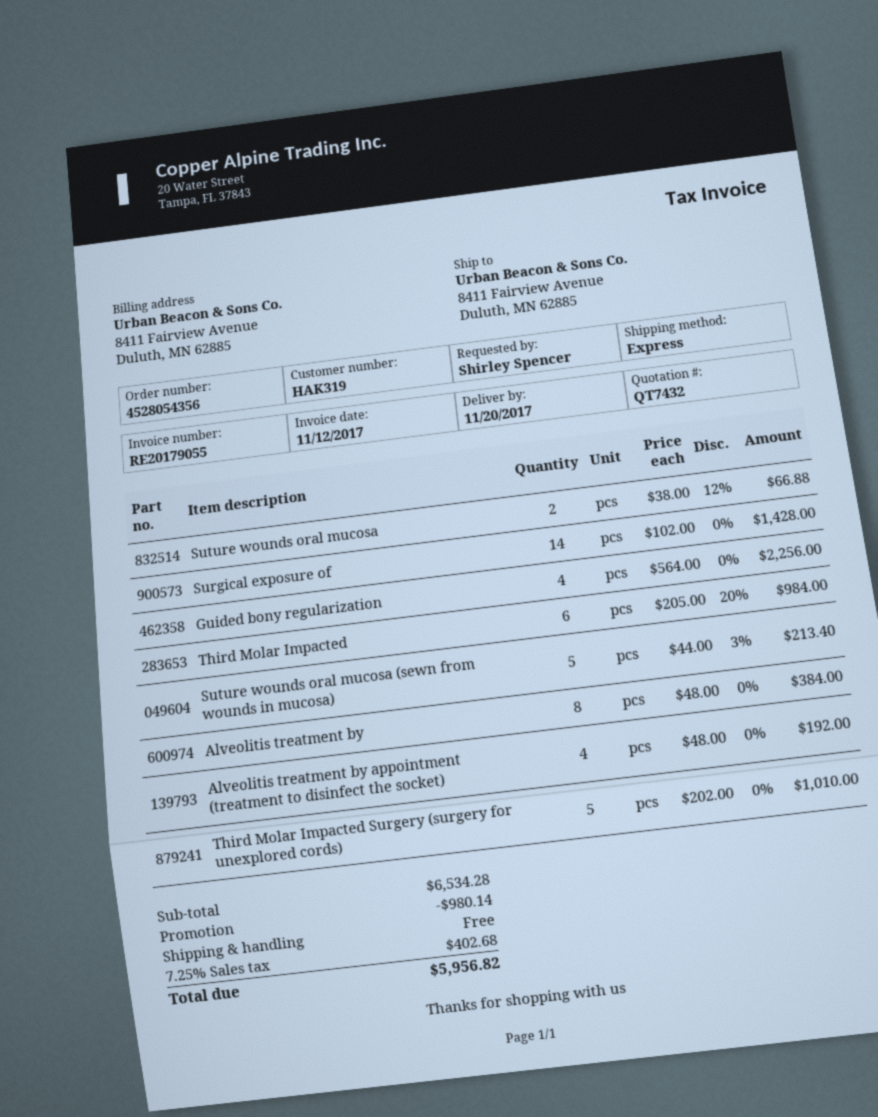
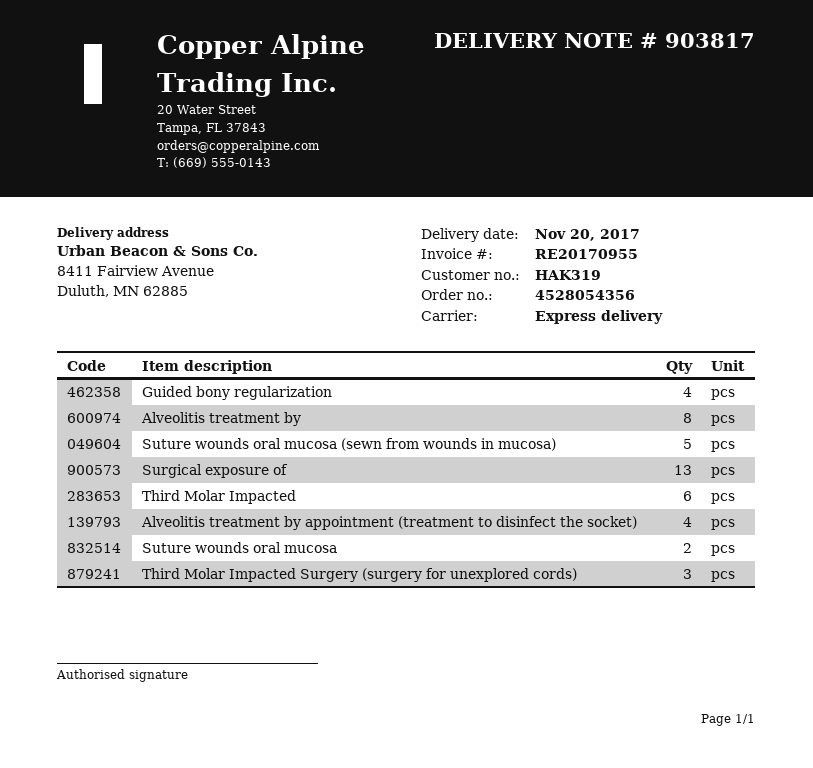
invoice number: RE20179055 -> RE20170955
Surgical exposure of: 14 -> 13
Third Molar Impacted Surgery (surgery for unexplored cords): 5 -> 3

